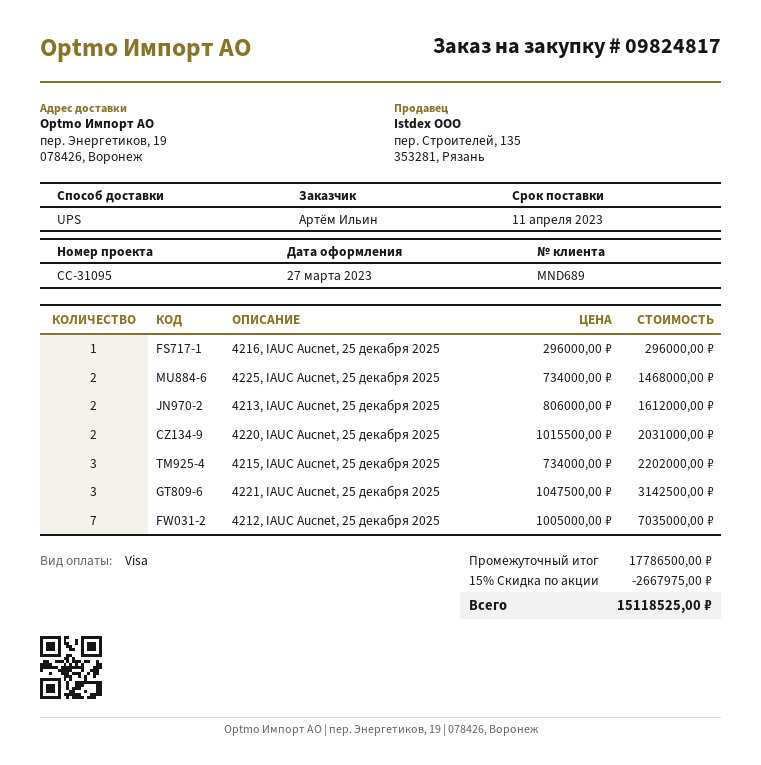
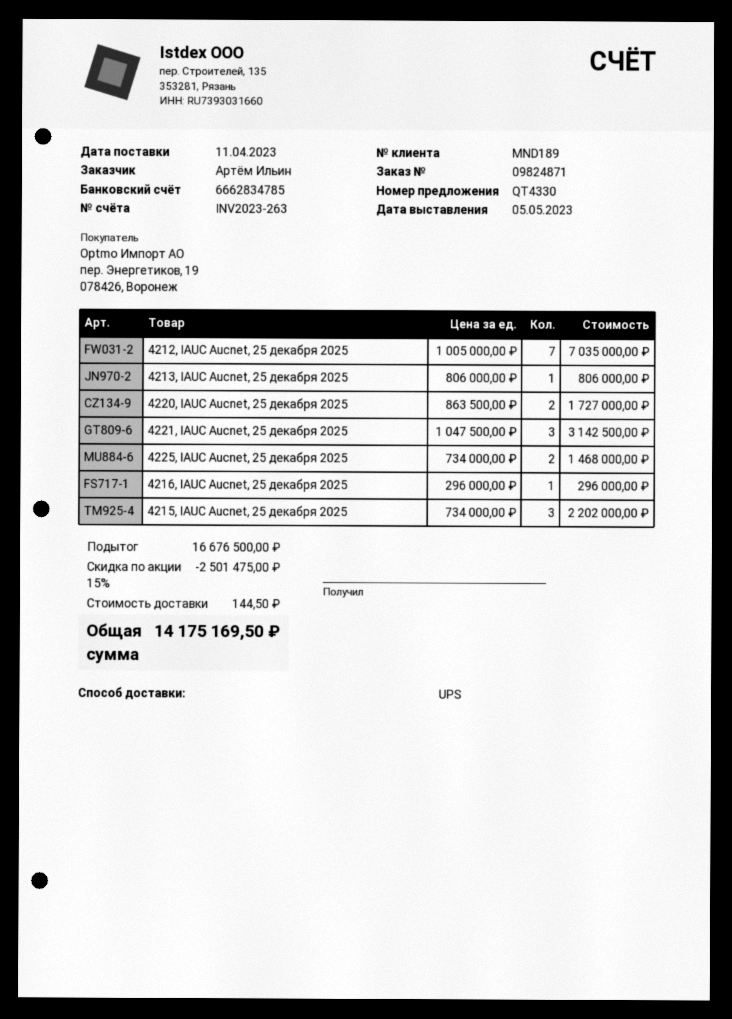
order number: 09824817 -> 09824871
customer number: MND689 -> MND189
4213, IAUC Aucnet, 25 декабря 2025: 2 x 806000.00 = 1612000.00 -> 1 x 806000.00 = 806000.00
4220, IAUC Aucnet, 25 декабря 2025: 2 x 1015500.00 = 2031000.00 -> 2 x 863500.00 = 1727000.00
subtotal: 17786500.00 -> 16676500.00
discount: 15% = 2667975.00 -> 15% = 2501475.00
shipping: none -> 144.50
total: 15118525.00 -> 14175169.50

